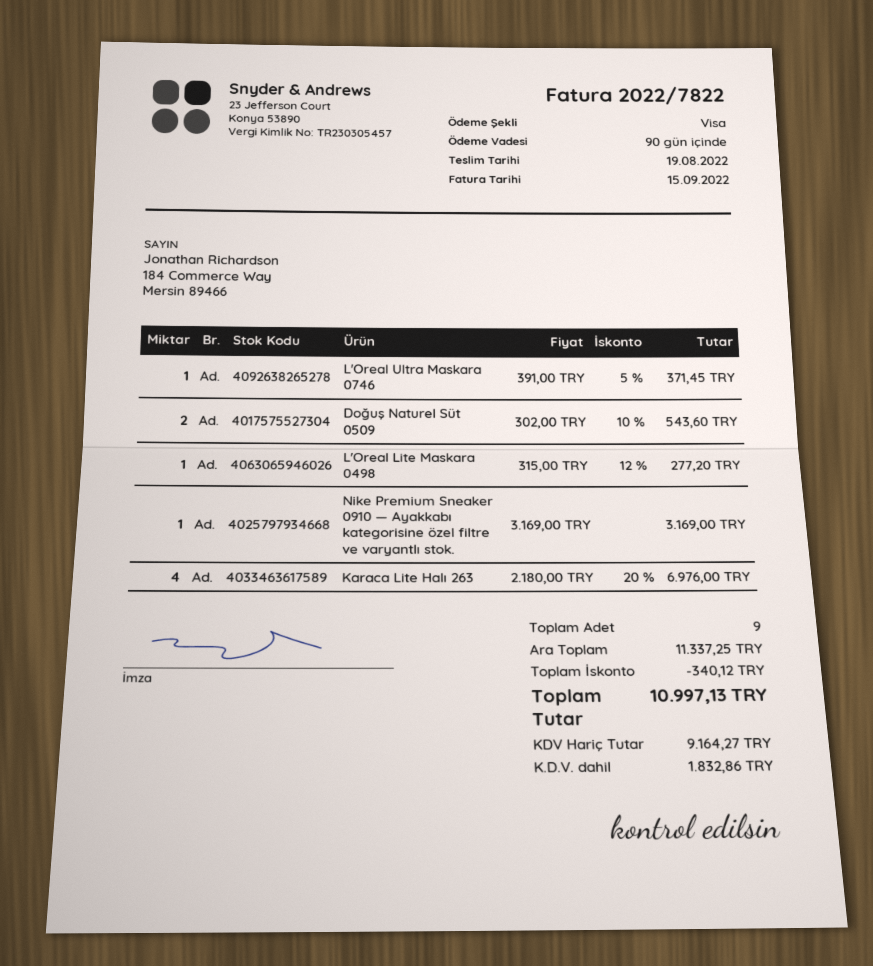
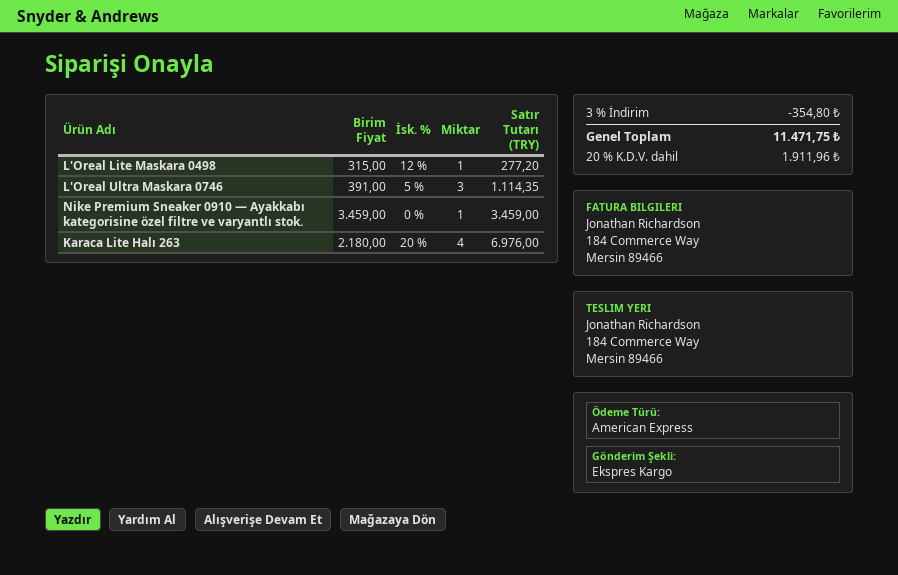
payment method: Visa -> American Express
L'Oreal Ultra Maskara 0746: 1 x 391.00 - 5% = 371.45 -> 3 x 391.00 - 5% = 1114.35
Doğuş Naturel Süt 0509: 2 x 302.00 - 10% = 543.60 -> none
Nike Premium Sneaker 0910 — Ayakkabı kategorisine özel filtre ve varyantlı stok.: 1 x 3169.00 = 3169.00 -> 1 x 3459.00 = 3459.00
discount: 340.12 -> 354.80
tax: 1832.86 -> 1911.96
total: 10997.13 -> 11471.75

